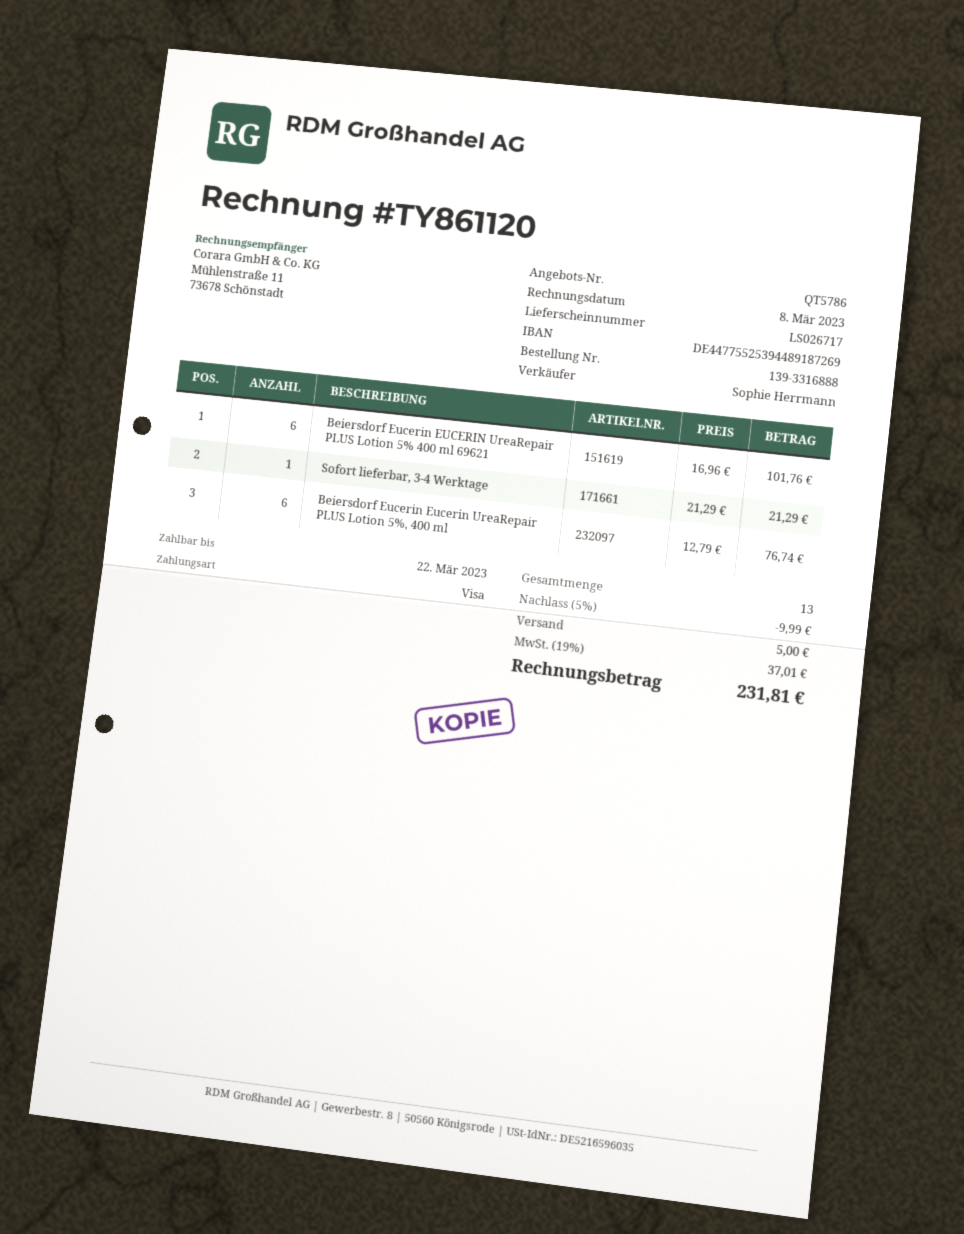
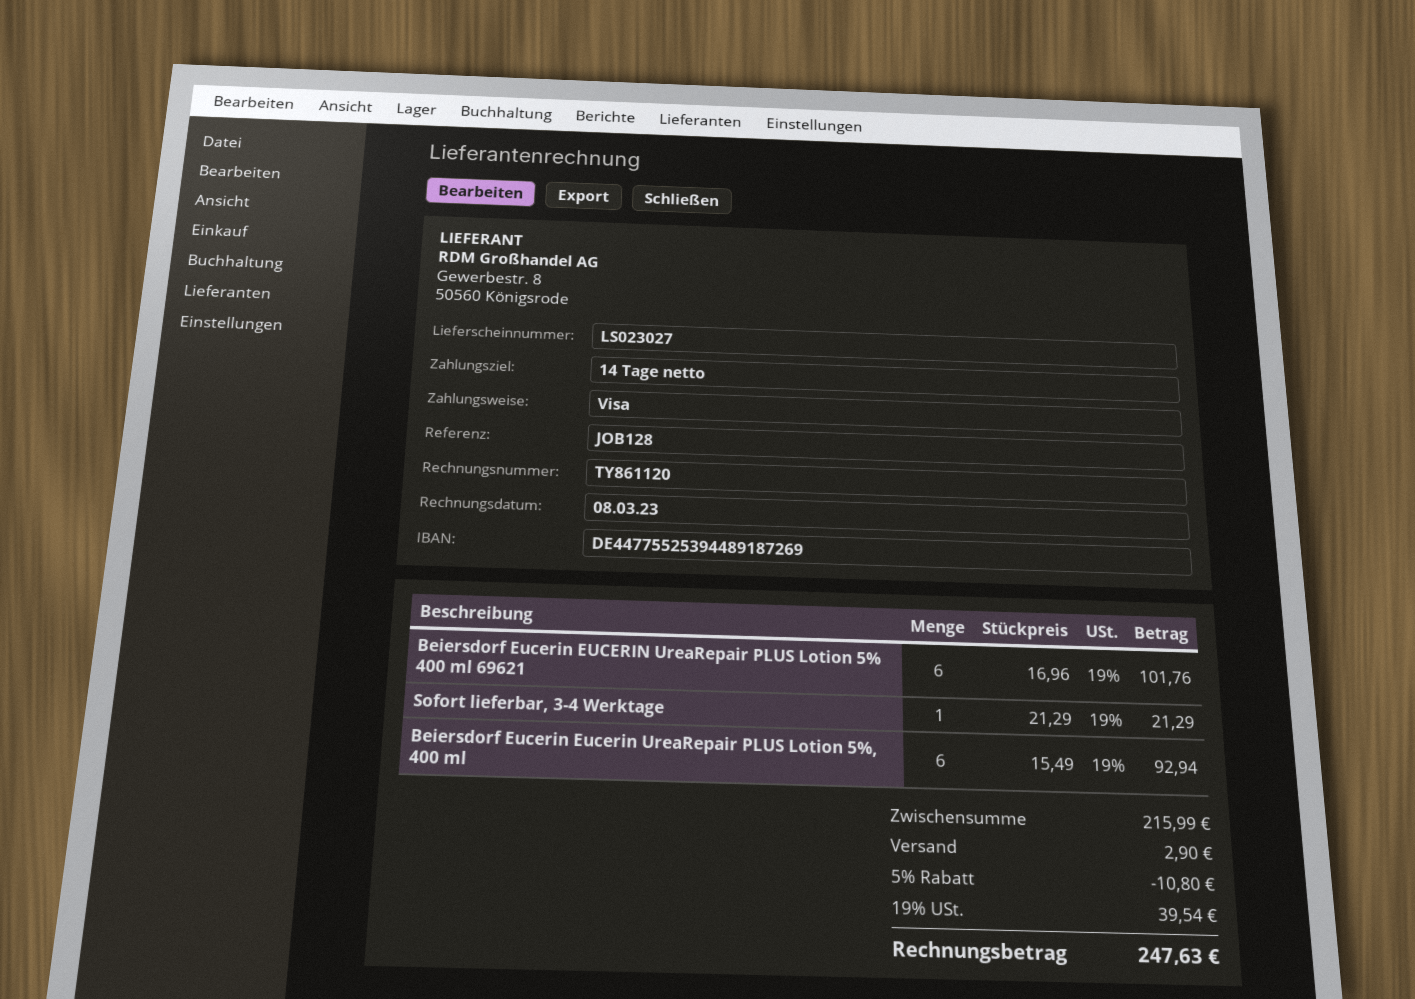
delivery note number: LS026717 -> LS023027
Beiersdorf Eucerin Eucerin UreaRepair PLUS Lotion 5%, 400 ml: 6 x 12.79 = 76.74 -> 6 x 15.49 = 92.94
discount: 5% = 9.99 -> 5% = 10.80
shipping: 5.00 -> 2.90
tax: 19% = 37.01 -> 19% = 39.54
total: 231.81 -> 247.63

